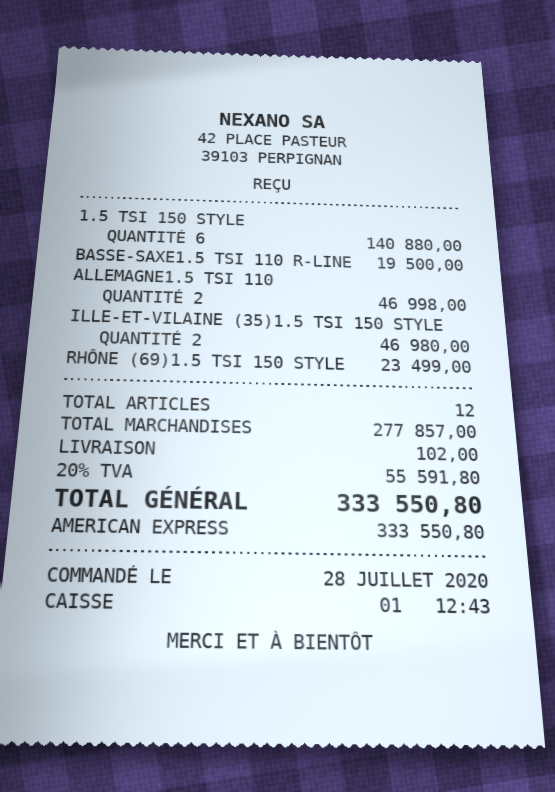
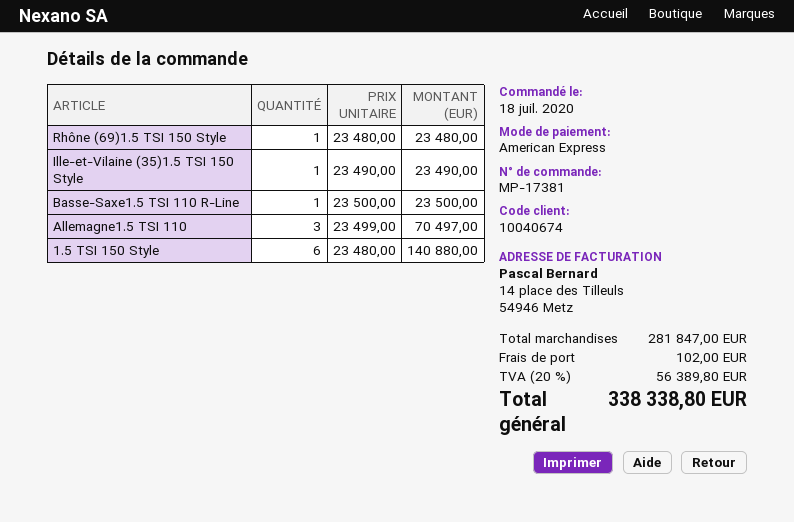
order date: 2020-07-28 -> 2020-07-18
BASSE-SAXE1.5 TSI 110 R-LINE: 1 for 19500.00 -> 1 for 23500.00
ALLEMAGNE1.5 TSI 110: 2 for 46998.00 -> 3 for 70497.00
ILLE-ET-VILAINE (35)1.5 TSI 150 STYLE: 2 for 46980.00 -> 1 for 23490.00
RHÔNE (69)1.5 TSI 150 STYLE: 1 for 23499.00 -> 1 for 23480.00
subtotal: 277857.00 -> 281847.00
tax: 20% = 55591.80 -> 20% = 56389.80
total: 333550.80 -> 338338.80

